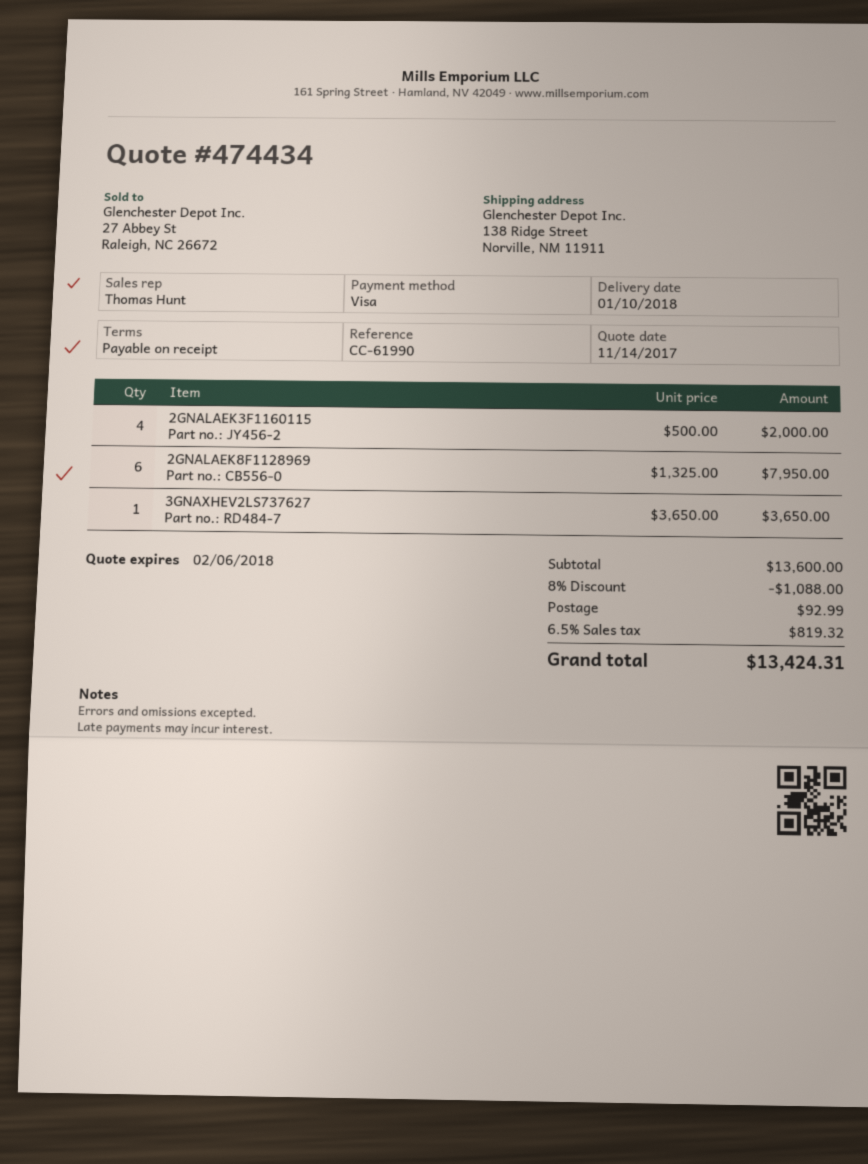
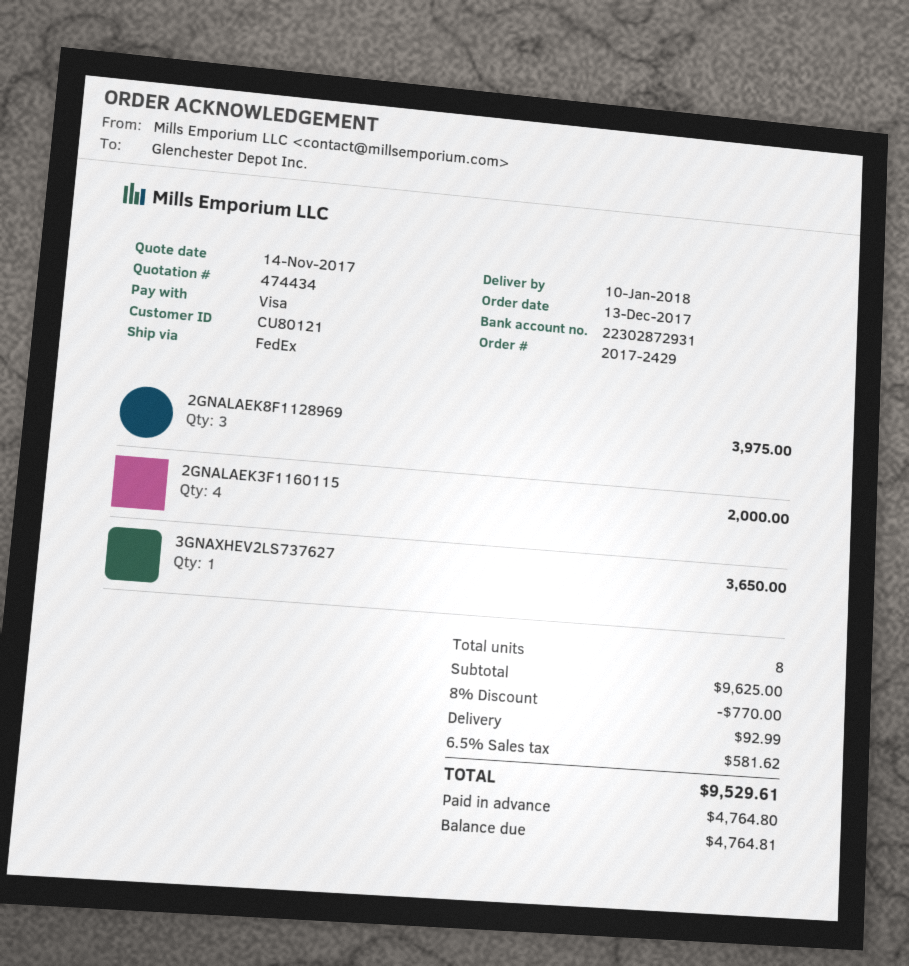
2GNALAEK8F1128969: 6 for 7950.00 -> 3 for 3975.00
subtotal: 13600.00 -> 9625.00
discount: 8% = 1088.00 -> 8% = 770.00
tax: 6.5% = 819.32 -> 6.5% = 581.62
total: 13424.31 -> 9529.61

